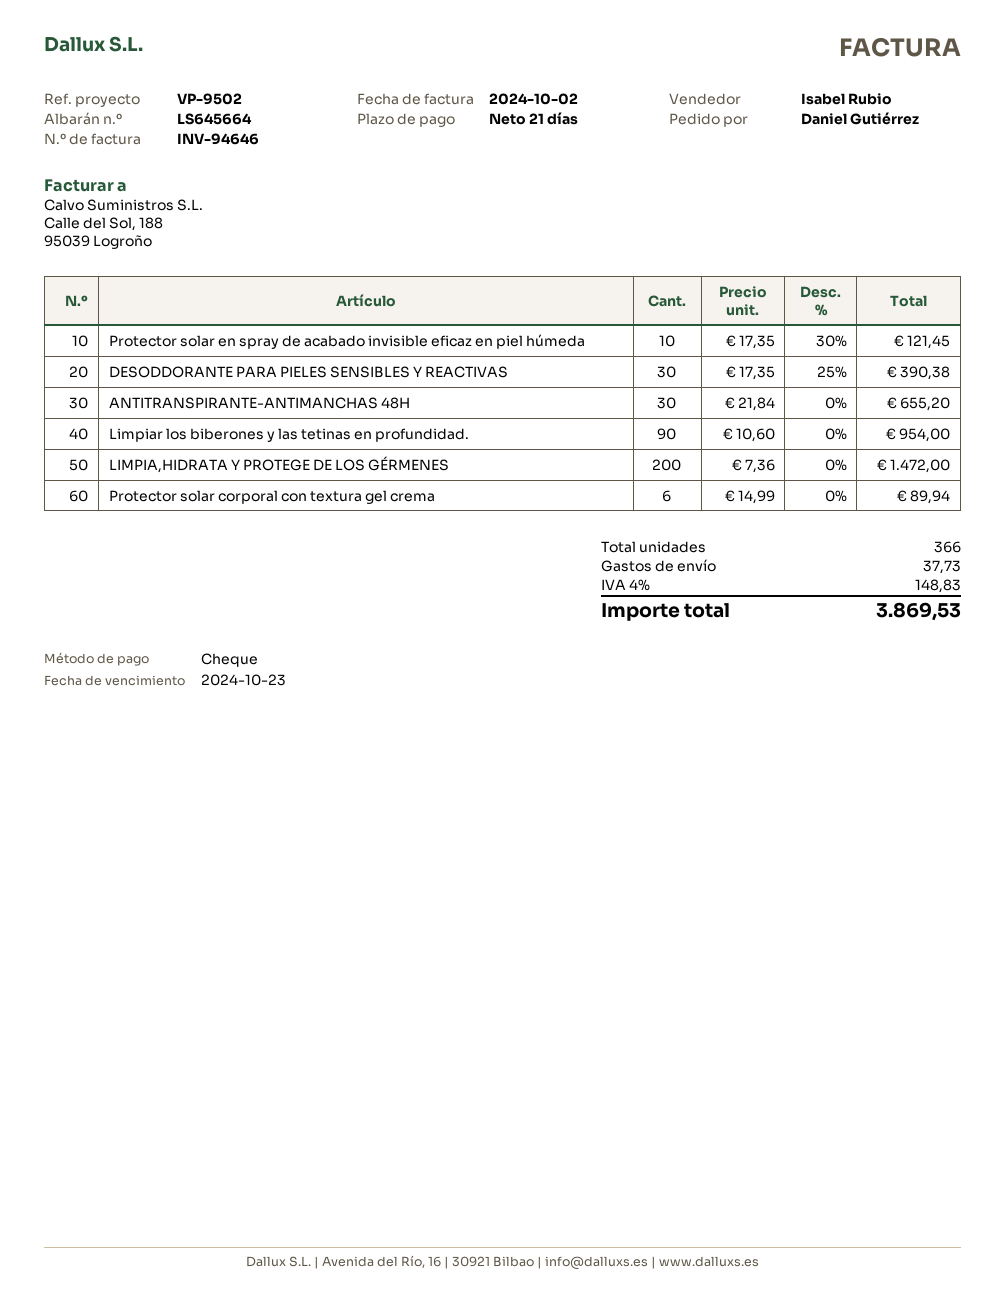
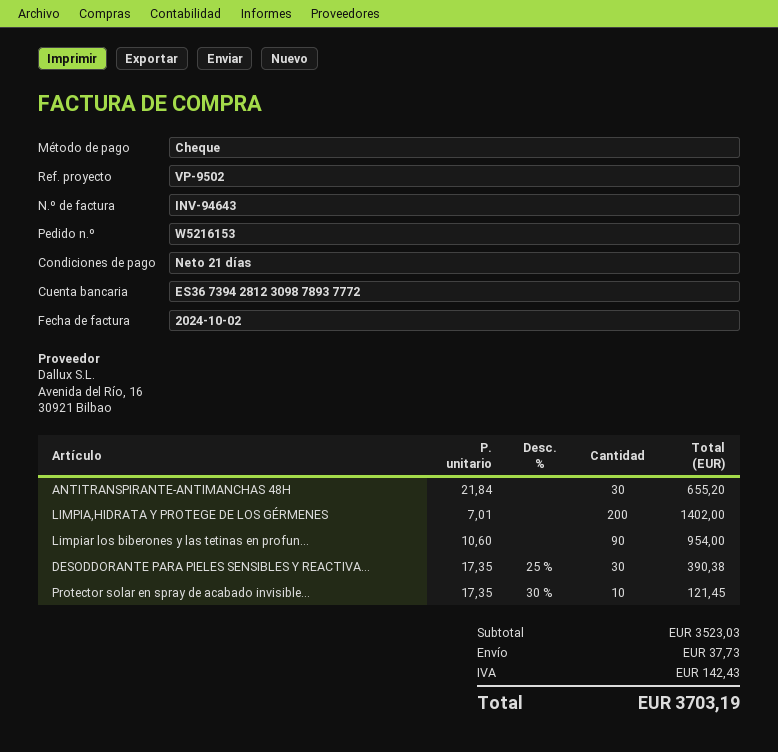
invoice number: INV-94646 -> INV-94643
LIMPIA,HIDRATA Y PROTEGE DE LOS GÉRMENES: 200 x 7.36 = 1472.00 -> 200 x 7.01 = 1402.00
Protector solar corporal con textura gel crema: 6 x 14.99 = 89.94 -> none
tax: 148.83 -> 142.43
total: 3869.53 -> 3703.19

